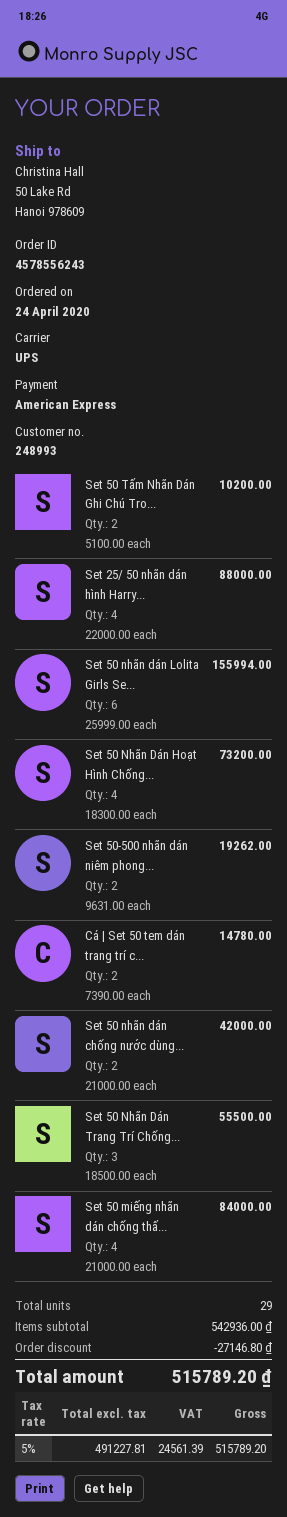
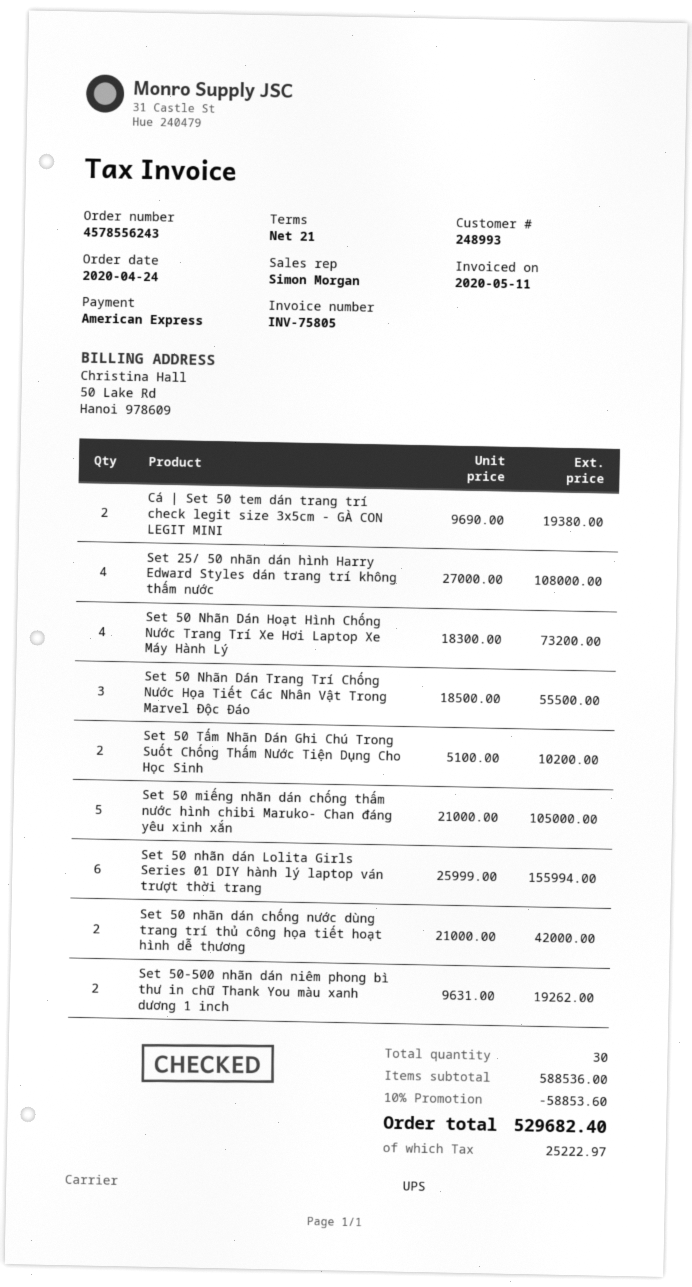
Set 25/ 50 nhãn dán hình Harry...: 4 x 22000.00 = 88000.00 -> 4 x 27000.00 = 108000.00
Cá | Set 50 tem dán trang trí c...: 2 x 7390.00 = 14780.00 -> 2 x 9690.00 = 19380.00
Set 50 miếng nhãn dán chống thấ...: 4 x 21000.00 = 84000.00 -> 5 x 21000.00 = 105000.00
total quantity: 29 -> 30
subtotal: 542936.00 -> 588536.00
discount: 27146.80 -> 58853.60
tax: 24561.39 -> 25222.97
total: 515789.20 -> 529682.40

